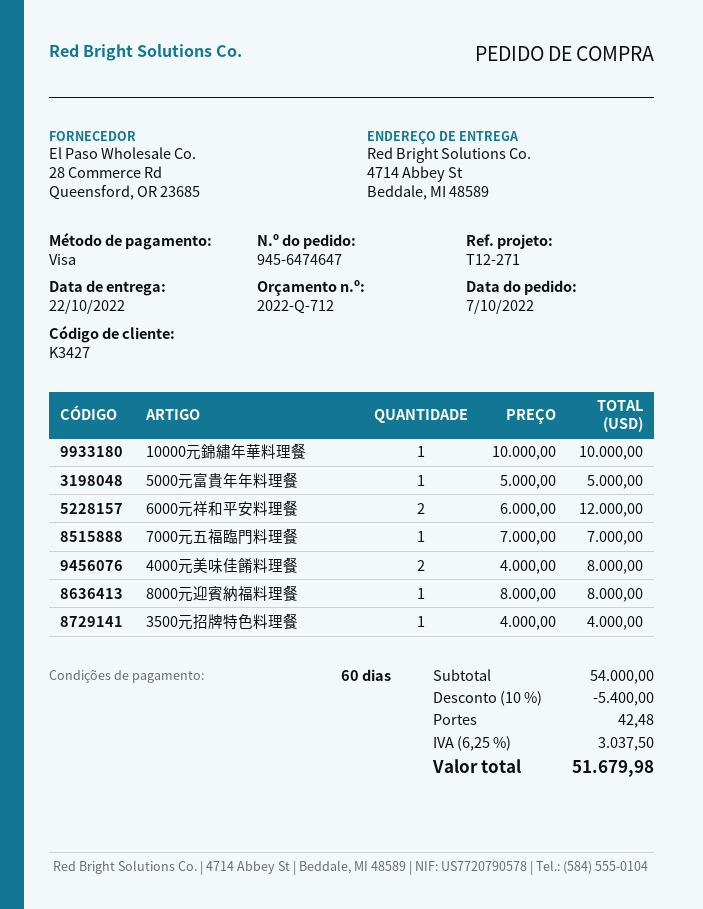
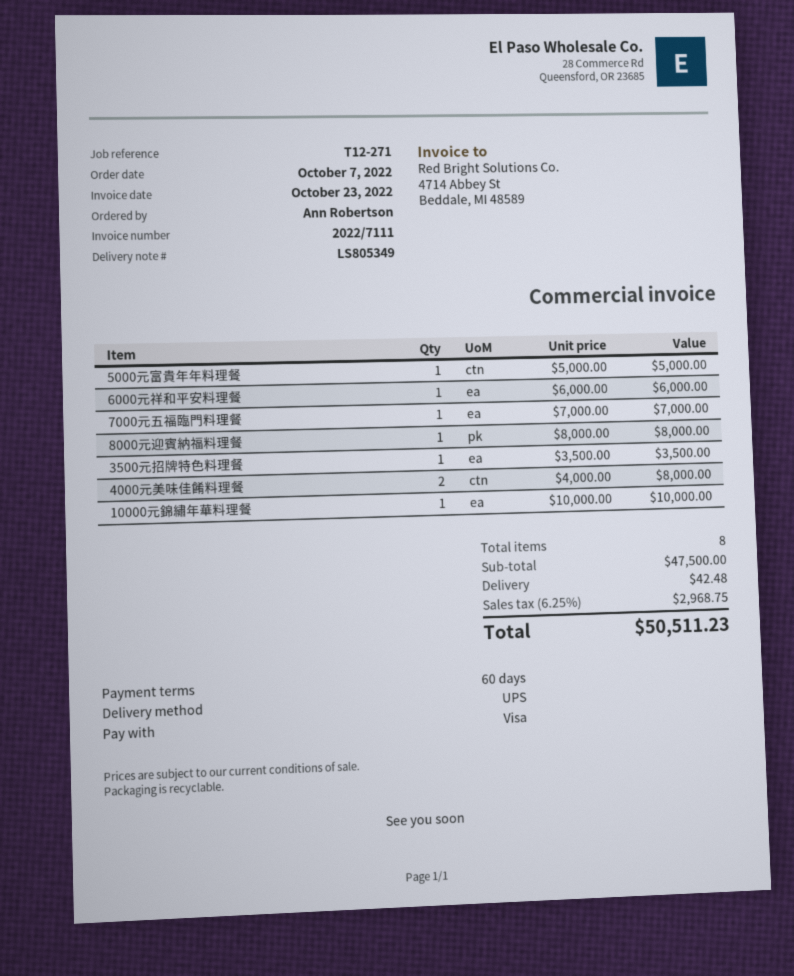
6000元祥和平安料理餐: 2 x 6000.00 = 12000.00 -> 1 x 6000.00 = 6000.00
3500元招牌特色料理餐: 1 x 4000.00 = 4000.00 -> 1 x 3500.00 = 3500.00
subtotal: 54000.00 -> 47500.00
discount: 10% = 5400.00 -> none
tax: 6.25% = 3037.50 -> 6.25% = 2968.75
total: 51679.98 -> 50511.23

